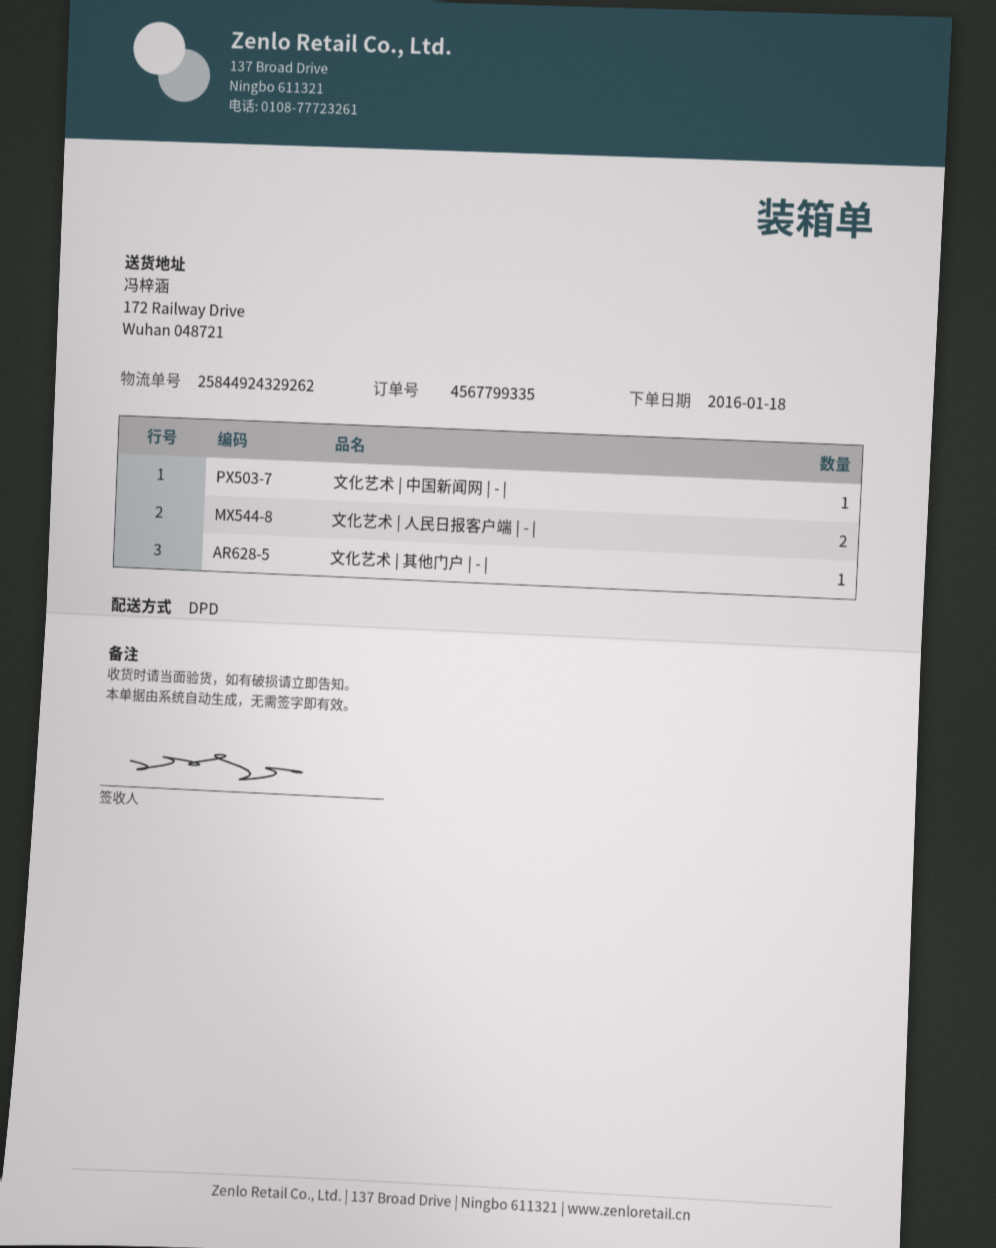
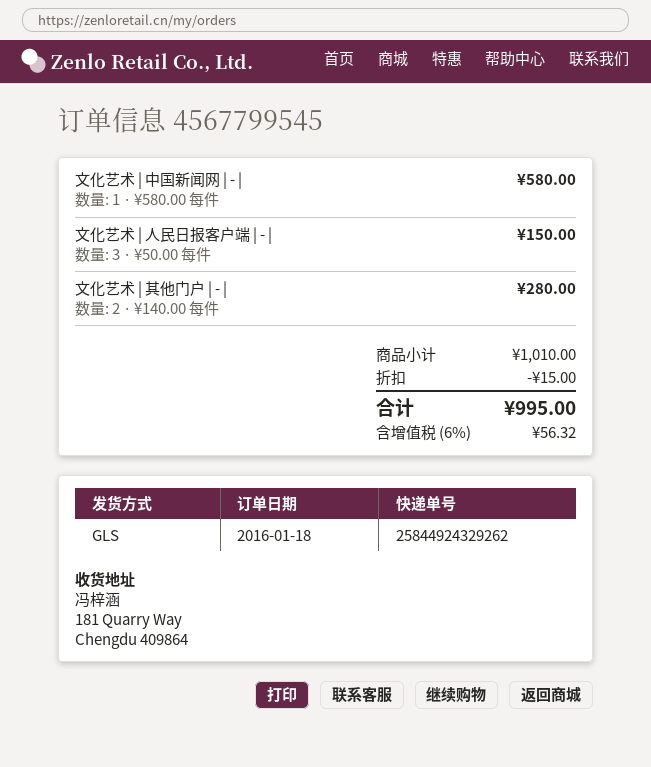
order number: 4567799335 -> 4567799545
shipping method: DPD -> GLS
ship to: 172 Railway Drive, Wuhan 048721 -> 181 Quarry Way, Chengdu 409864
文化艺术 | 人民日报客户端 | - |: 2 -> 3
文化艺术 | 其他门户 | - |: 1 -> 2

